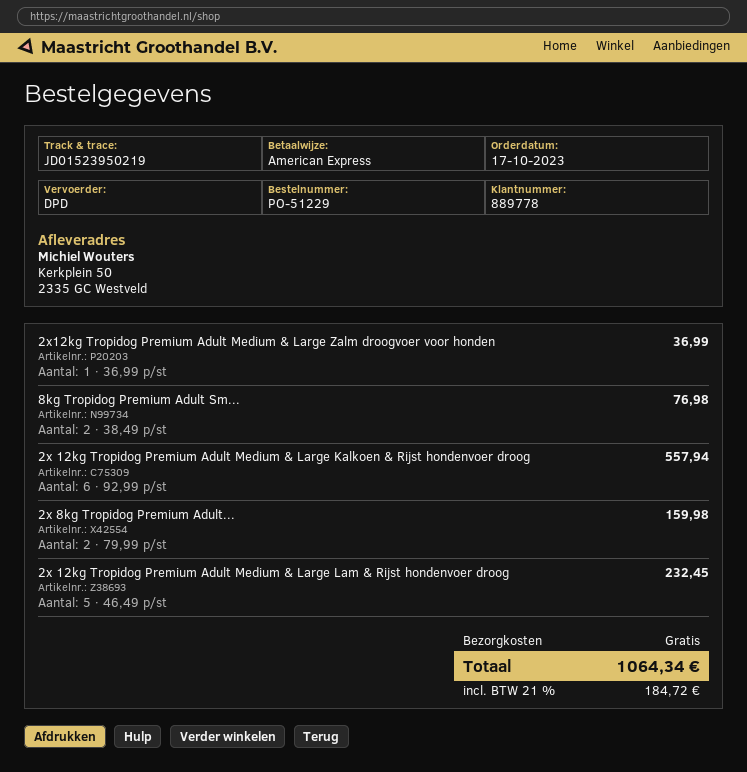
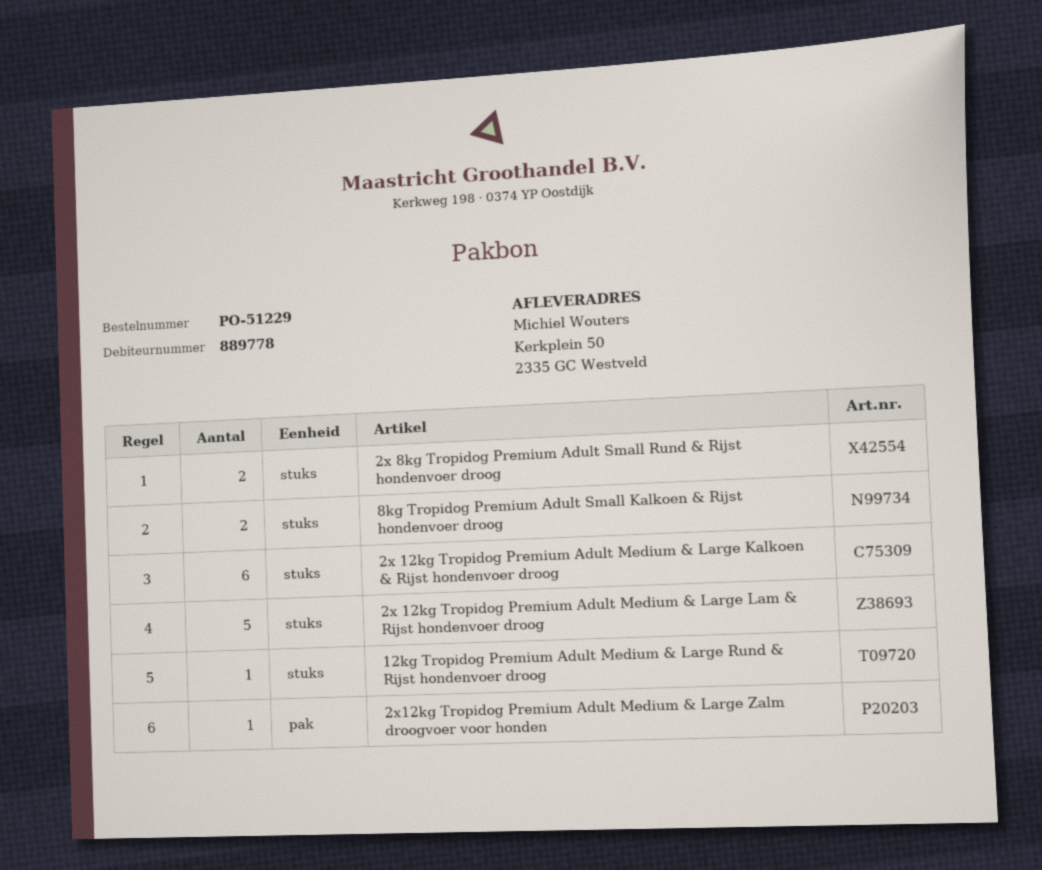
12kg Tropidog Premium Adult Medium & Large Rund & Rijst hondenvoer droog: none -> 1

